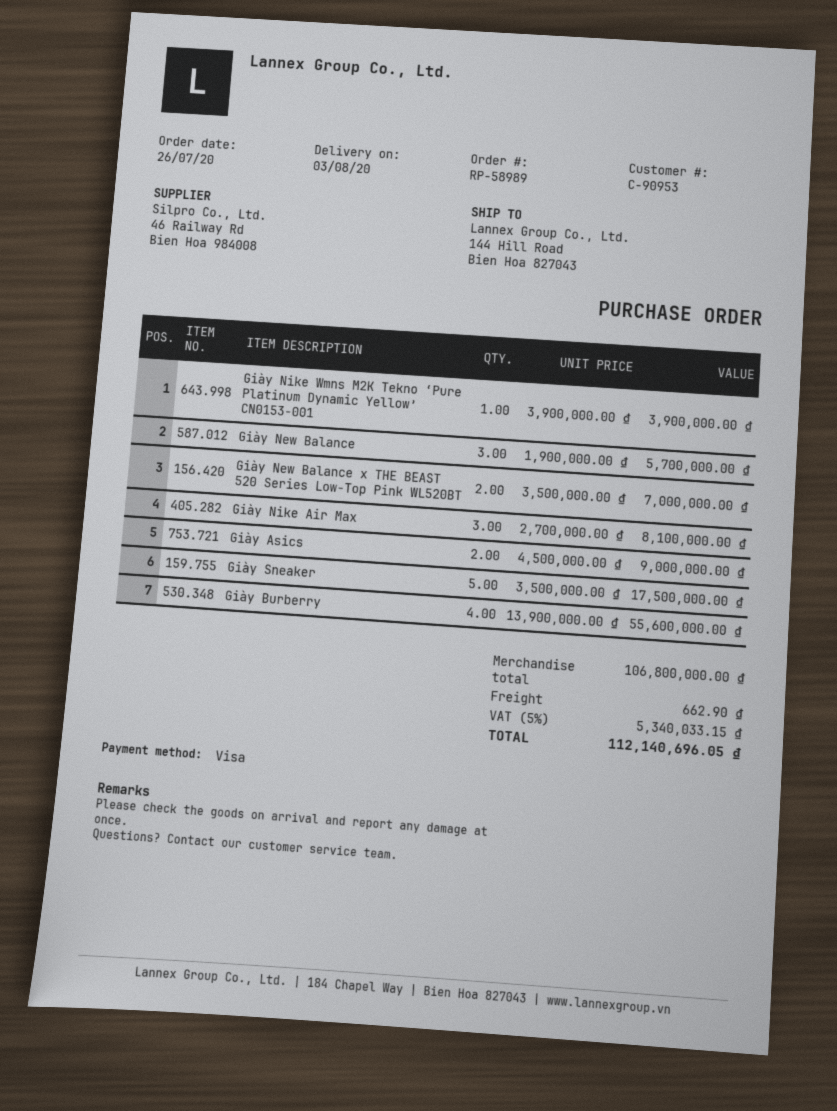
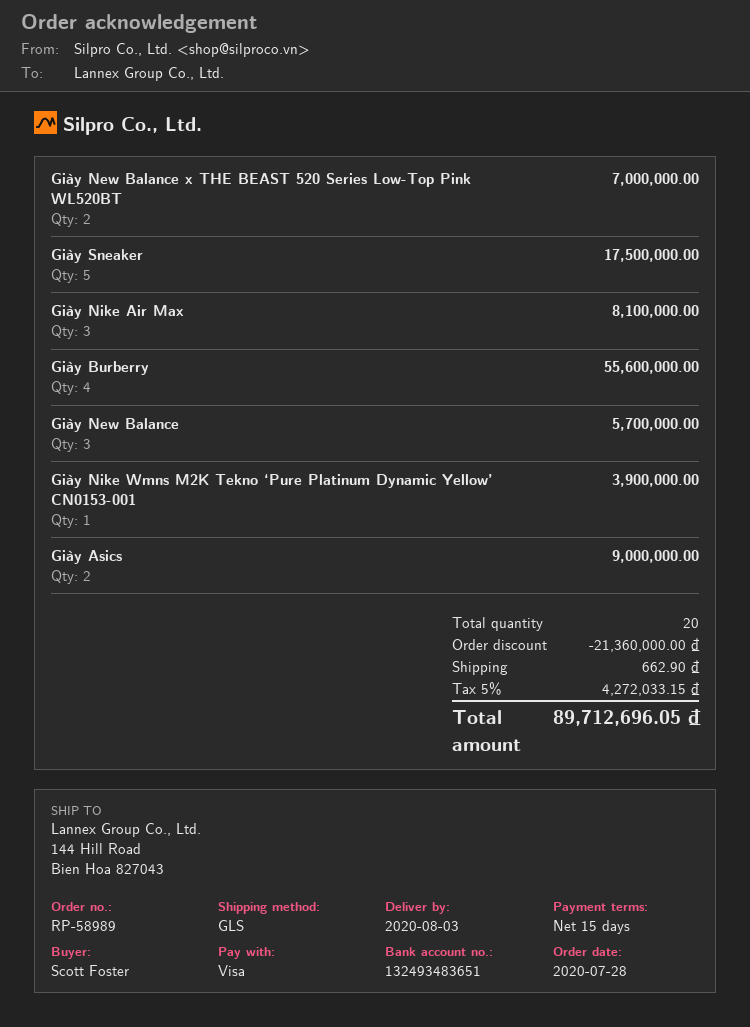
order date: 2020-07-26 -> 2020-07-28
discount: none -> 21360000.00
tax: 5% = 5340033.15 -> 5% = 4272033.15
total: 112140696.05 -> 89712696.05

